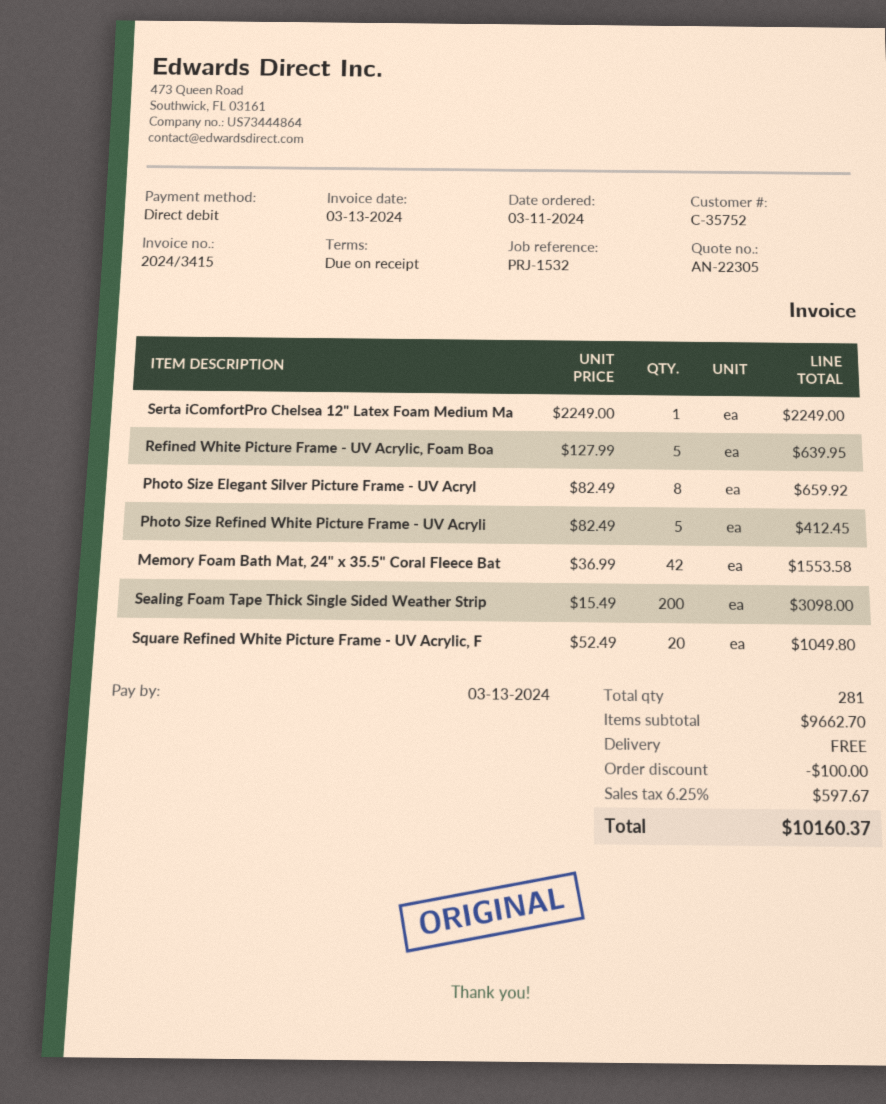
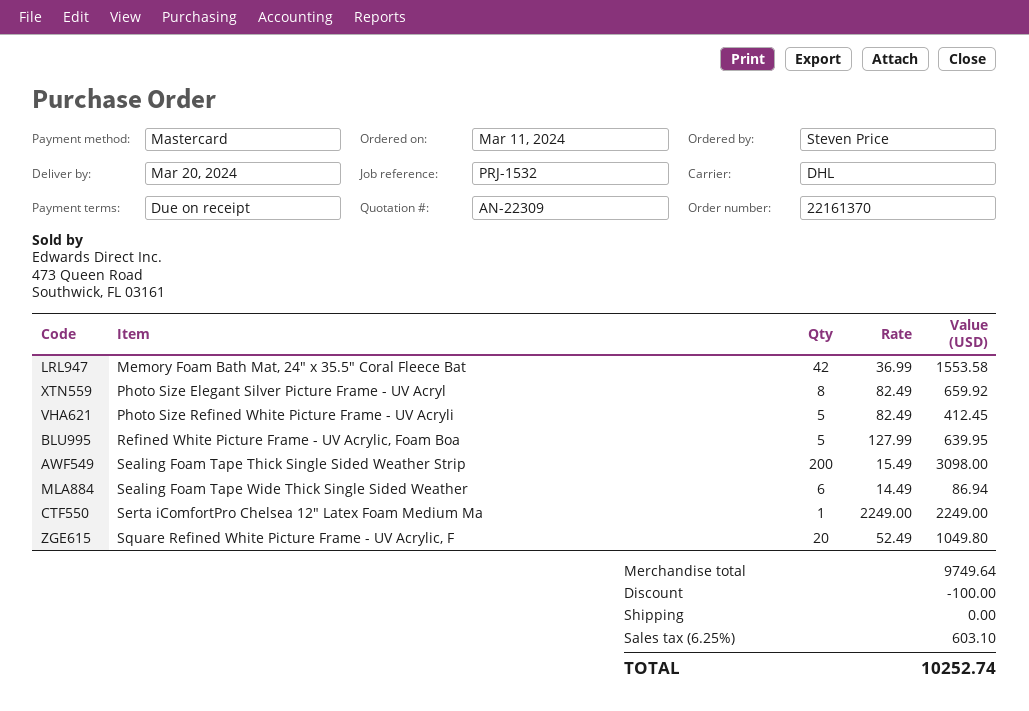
quote number: AN-22305 -> AN-22309
payment method: direct debit -> Mastercard
Sealing Foam Tape Wide Thick Single Sided Weather: none -> 6 x 14.49 = 86.94
subtotal: 9662.70 -> 9749.64
tax: 6.25% = 597.67 -> 6.25% = 603.10
total: 10160.37 -> 10252.74

